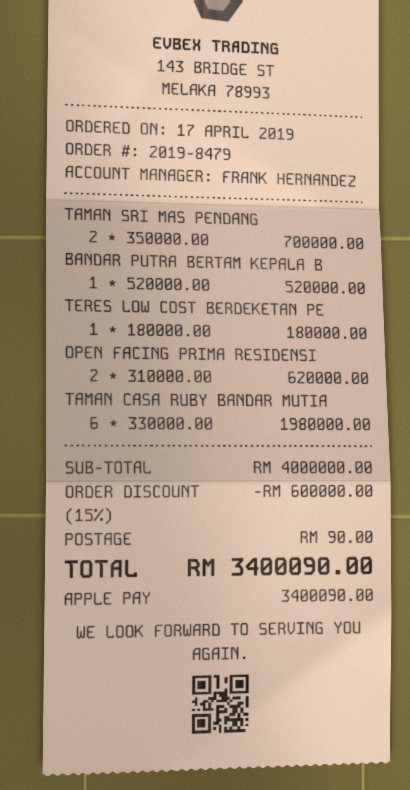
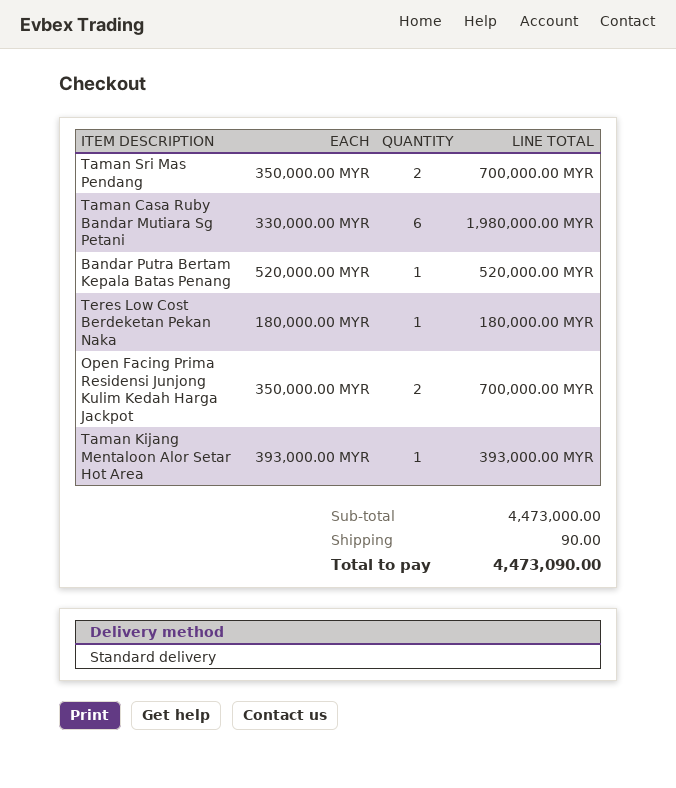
OPEN FACING PRIMA RESIDENSI: 2 x 310000.00 = 620000.00 -> 2 x 350000.00 = 700000.00
Taman Kijang Mentaloon Alor Setar Hot Area: none -> 1 x 393000.00 = 393000.00
subtotal: 4000000.00 -> 4473000.00
discount: 15% = 600000.00 -> none
total: 3400090.00 -> 4473090.00

